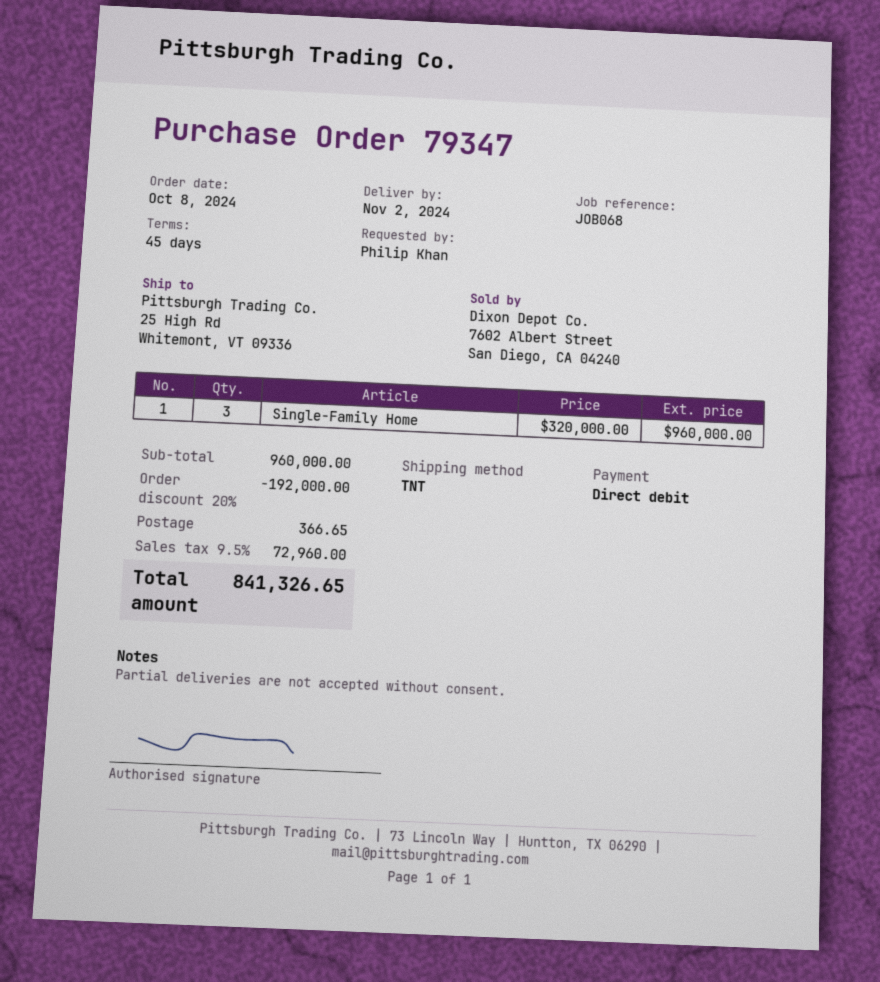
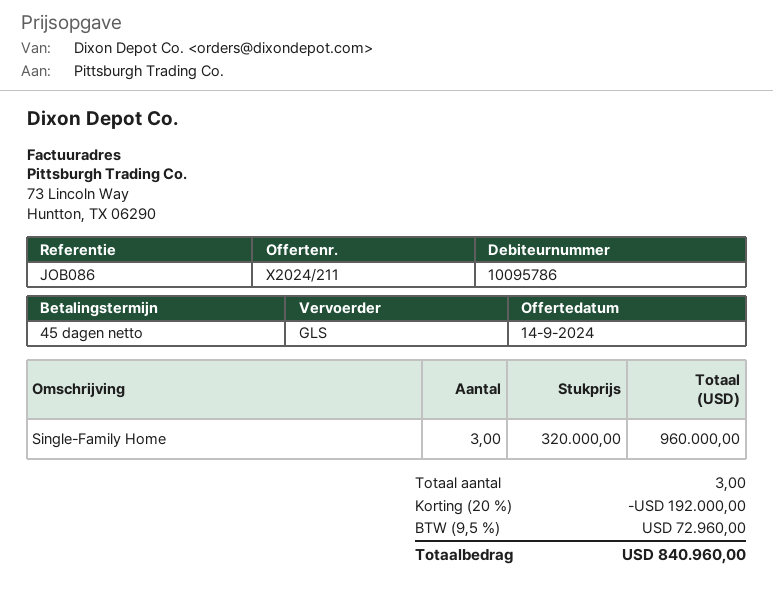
reference: JOB068 -> JOB086
shipping method: TNT -> GLS
shipping: 366.65 -> none
total: 841326.65 -> 840960.00

